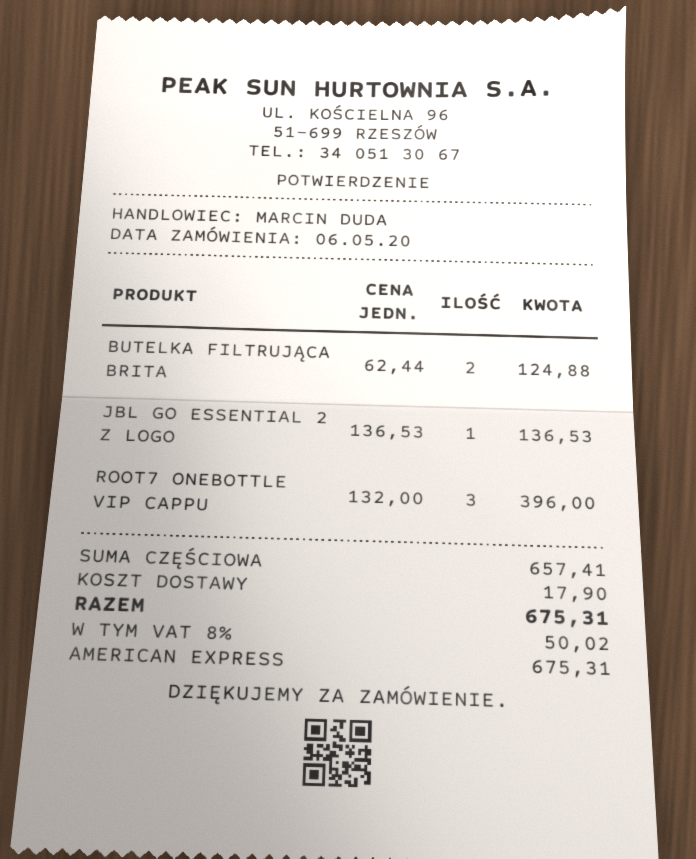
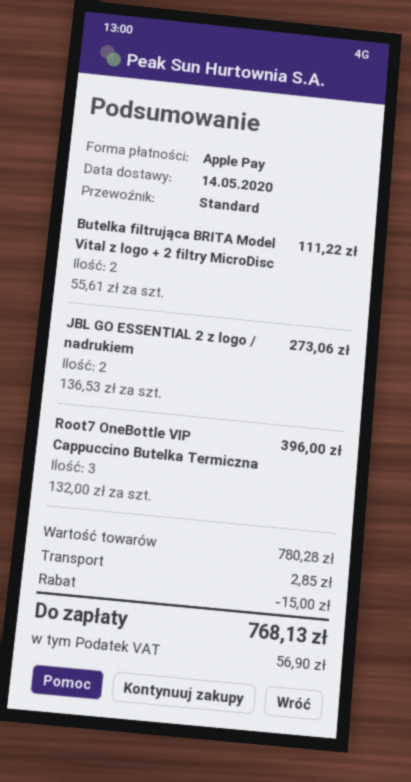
payment method: American Express -> Apple Pay
BUTELKA FILTRUJĄCA BRITA: 2 x 62.44 = 124.88 -> 2 x 55.61 = 111.22
JBL GO ESSENTIAL 2 Z LOGO: 1 x 136.53 = 136.53 -> 2 x 136.53 = 273.06
subtotal: 657.41 -> 780.28
discount: none -> 15.00
shipping: 17.90 -> 2.85
tax: 50.02 -> 56.90
total: 675.31 -> 768.13

